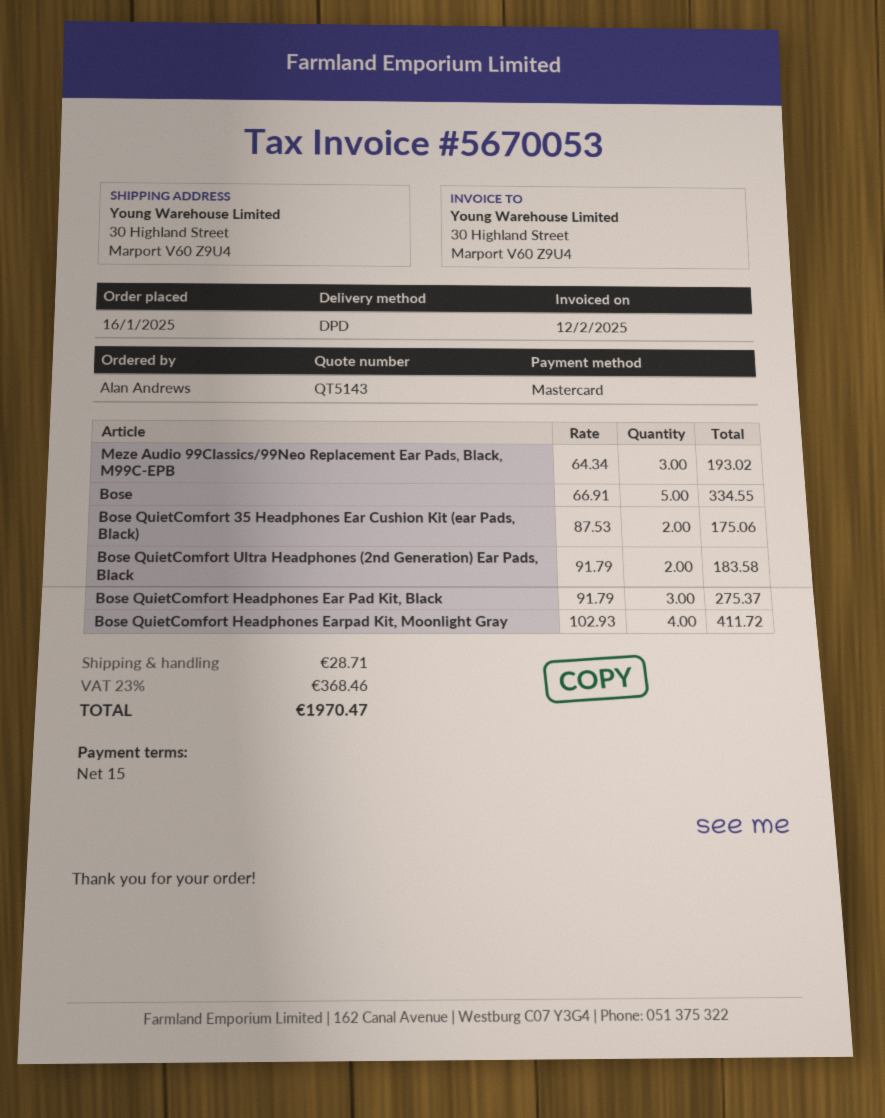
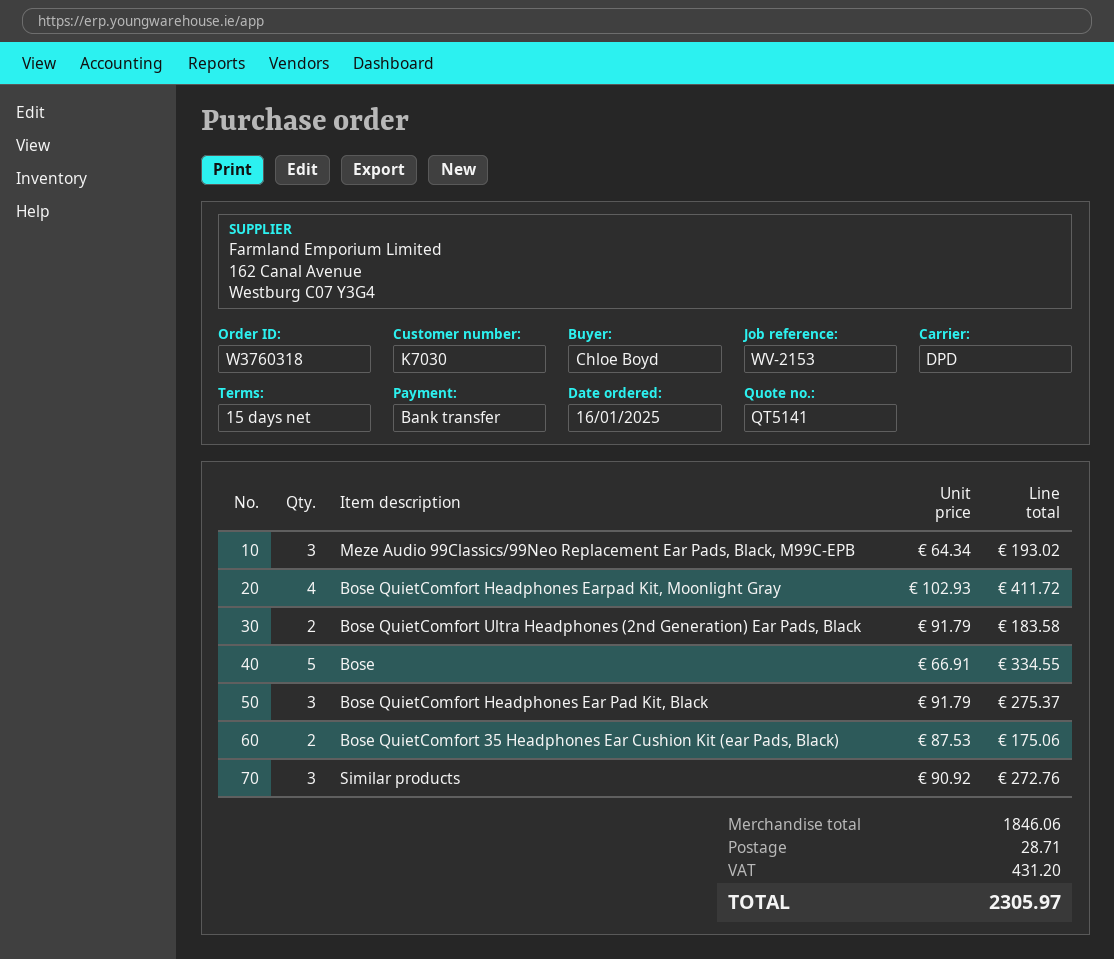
quote number: QT5143 -> QT5141
ordered by: Alan Andrews -> Chloe Boyd
payment method: Mastercard -> bank transfer
Similar products: none -> 3 x 90.92 = 272.76
tax: 368.46 -> 431.20
total: 1970.47 -> 2305.97

